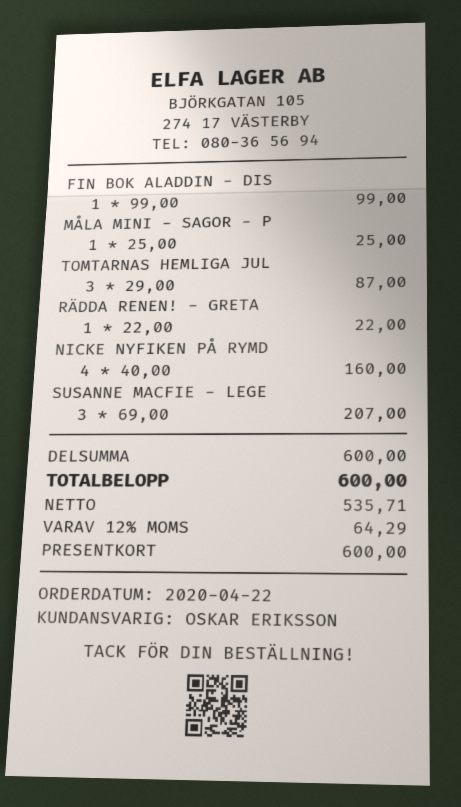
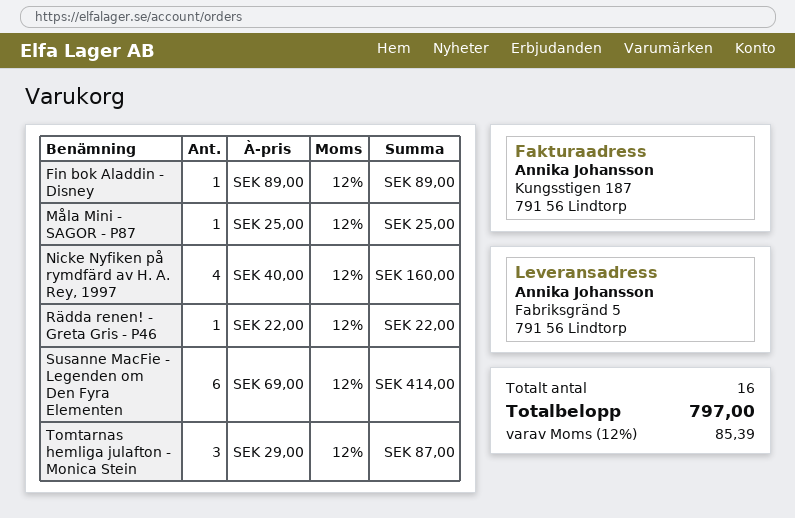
FIN BOK ALADDIN - DIS: 1 x 99.00 = 99.00 -> 1 x 89.00 = 89.00
SUSANNE MACFIE - LEGE: 3 x 69.00 = 207.00 -> 6 x 69.00 = 414.00
tax: 12% = 64.29 -> 12% = 85.39
total: 600.00 -> 797.00

